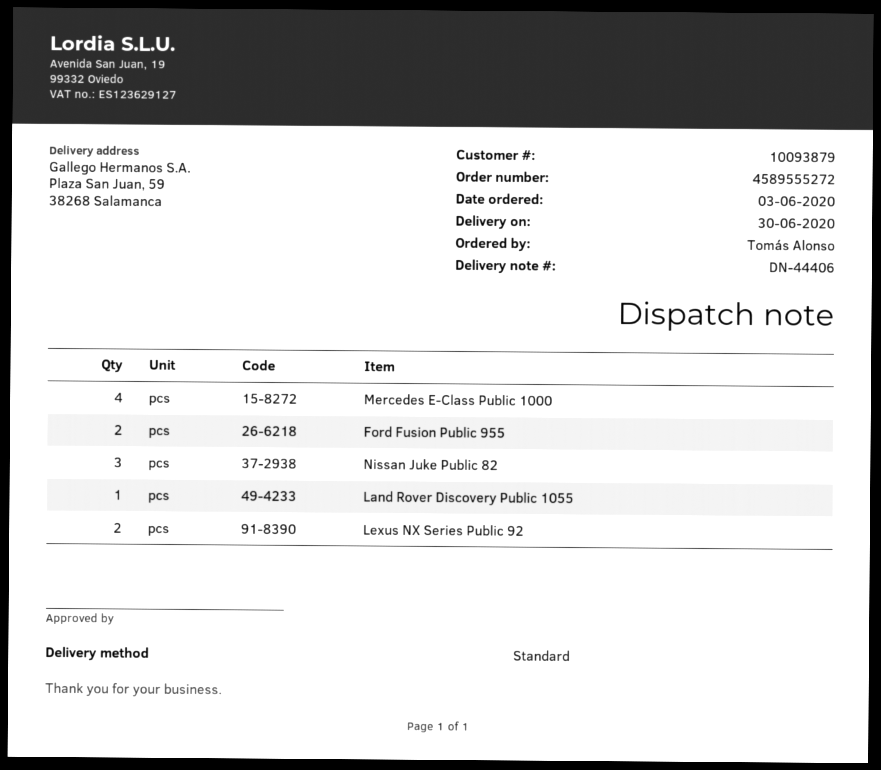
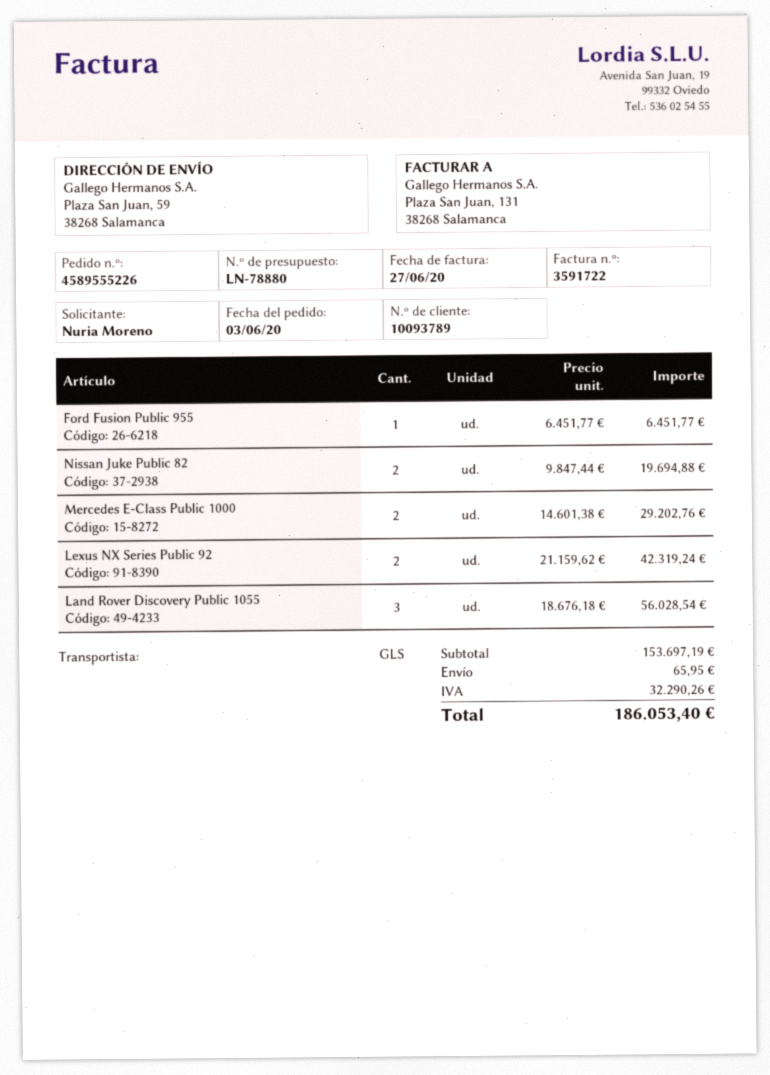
order number: 4589555272 -> 4589555226
customer number: 10093879 -> 10093789
ordered by: Tomás Alonso -> Nuria Moreno
shipping method: standard -> GLS
Mercedes E-Class Public 1000: 4 -> 2
Ford Fusion Public 955: 2 -> 1
Nissan Juke Public 82: 3 -> 2
Land Rover Discovery Public 1055: 1 -> 3

